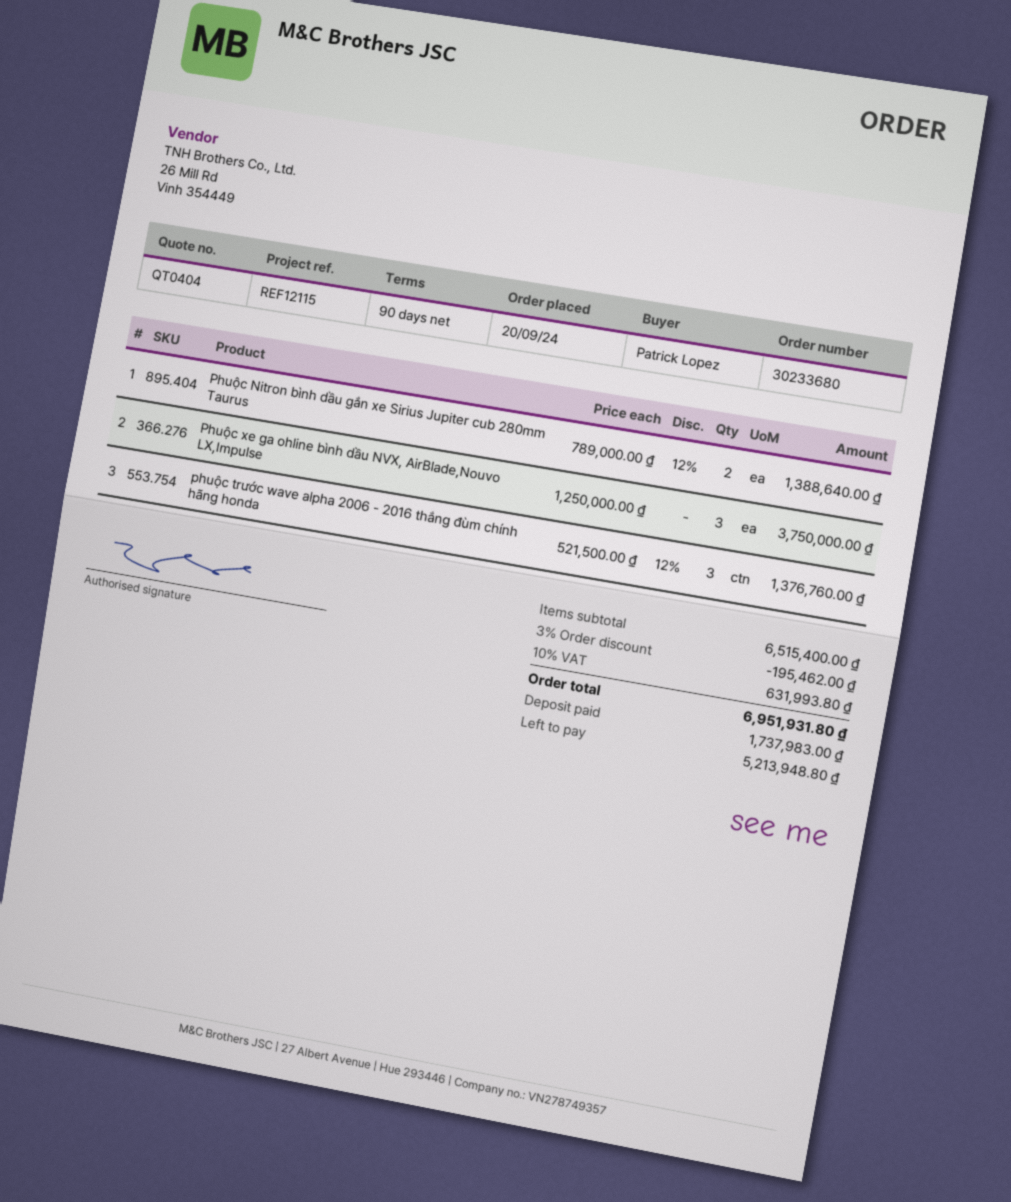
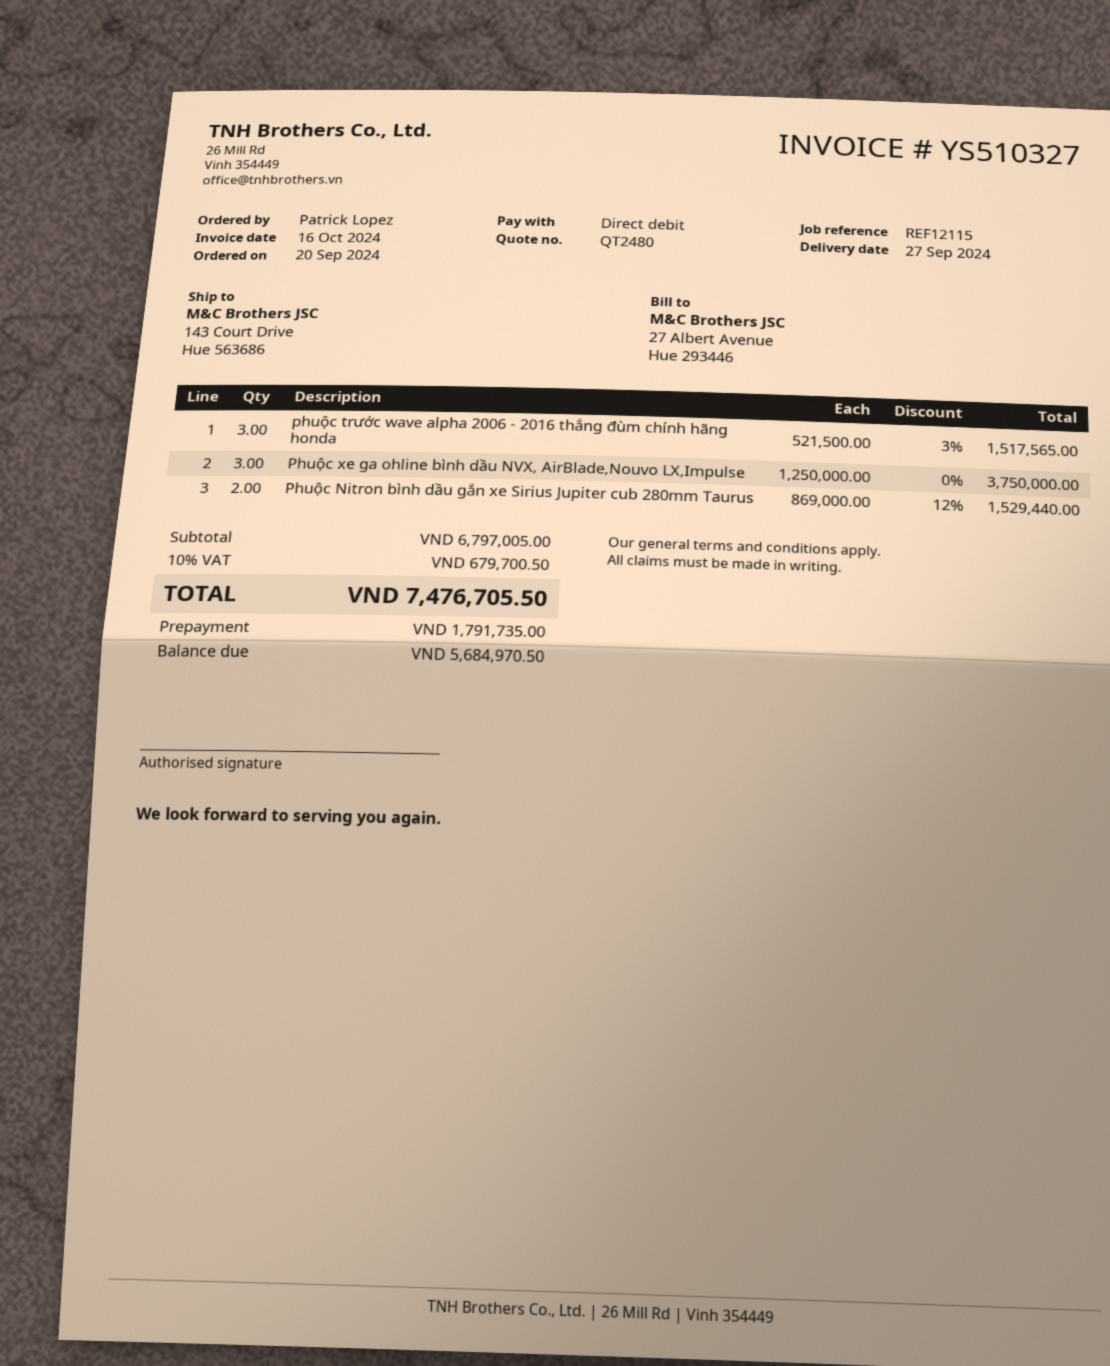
quote number: QT0404 -> QT2480
Phuộc Nitron bình dầu gắn xe Sirius Jupiter cub 280mm Taurus: 2 x 789000.00 - 12% = 1388640.00 -> 2 x 869000.00 - 12% = 1529440.00
phuộc trước wave alpha 2006 - 2016 thắng đùm chính hãng honda: 3 x 521500.00 - 12% = 1376760.00 -> 3 x 521500.00 - 3% = 1517565.00
subtotal: 6515400.00 -> 6797005.00
discount: 3% = 195462.00 -> none
tax: 10% = 631993.80 -> 10% = 679700.50
total: 6951931.80 -> 7476705.50
deposit: 1737983.00 -> 1791735.00
balance: 5213948.80 -> 5684970.50

